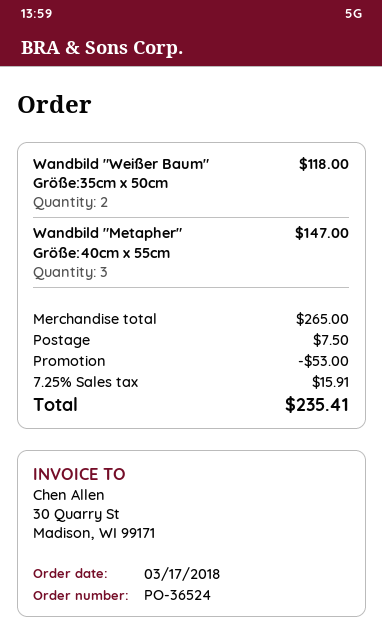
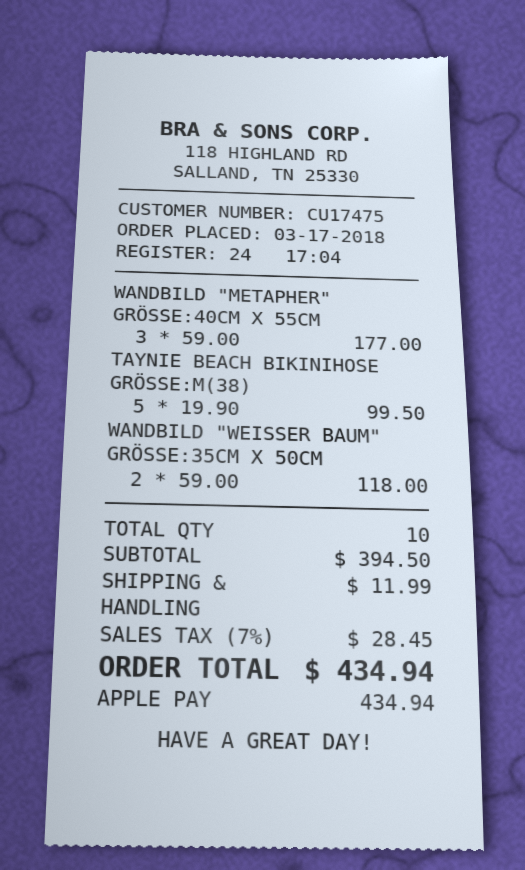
Wandbild "Metapher" Größe:40cm x 55cm: 3 for 147.00 -> 3 for 177.00
TAYNIE BEACH BIKINIHOSE GRÖSSE:M(38): none -> 5 for 99.50
subtotal: 265.00 -> 394.50
discount: 53.00 -> none
shipping: 7.50 -> 11.99
tax: 7.25% = 15.91 -> 7% = 28.45
total: 235.41 -> 434.94

